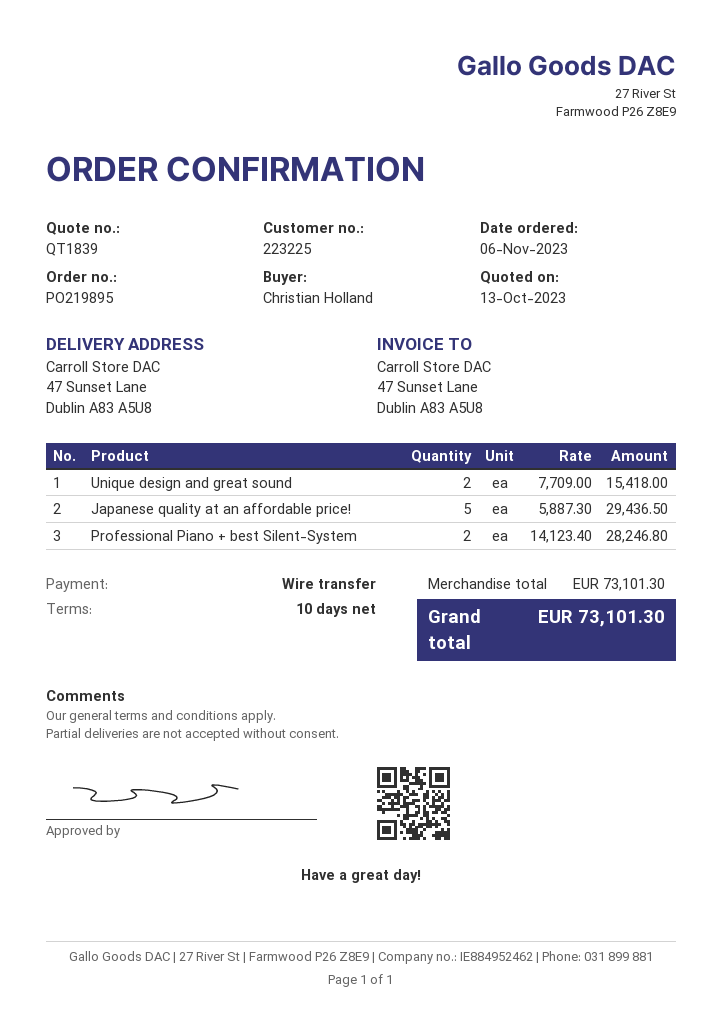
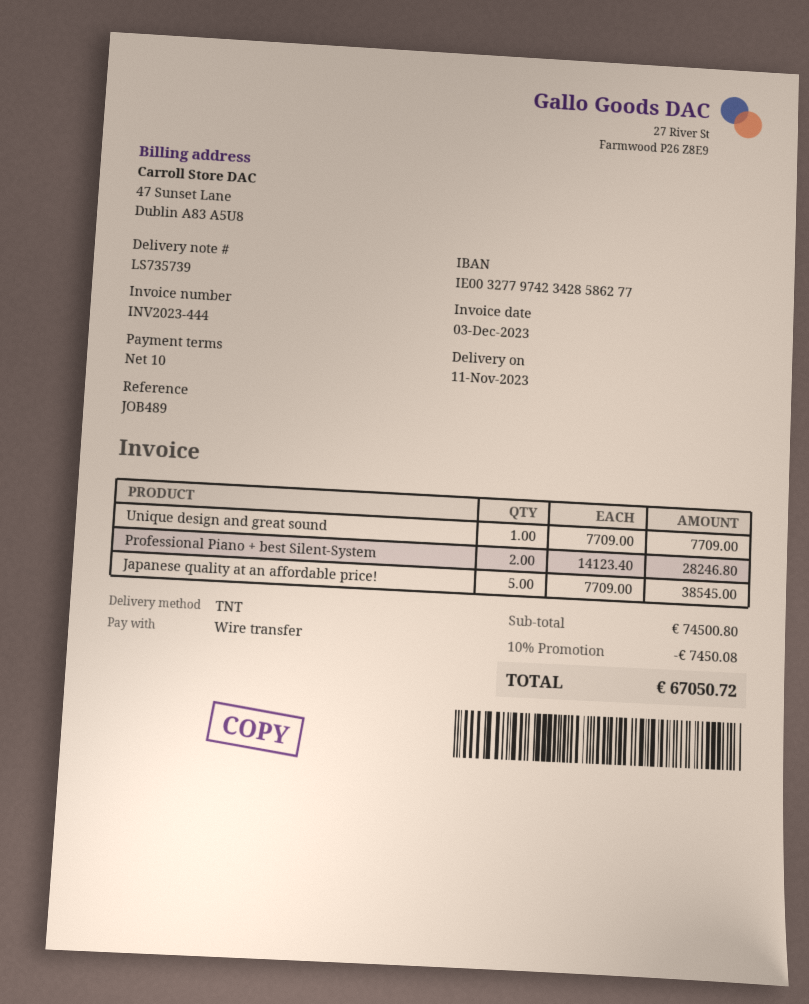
Unique design and great sound: 2 x 7709.00 = 15418.00 -> 1 x 7709.00 = 7709.00
Japanese quality at an affordable price!: 5 x 5887.30 = 29436.50 -> 5 x 7709.00 = 38545.00
subtotal: 73101.30 -> 74500.80
discount: none -> 10% = 7450.08
total: 73101.30 -> 67050.72

